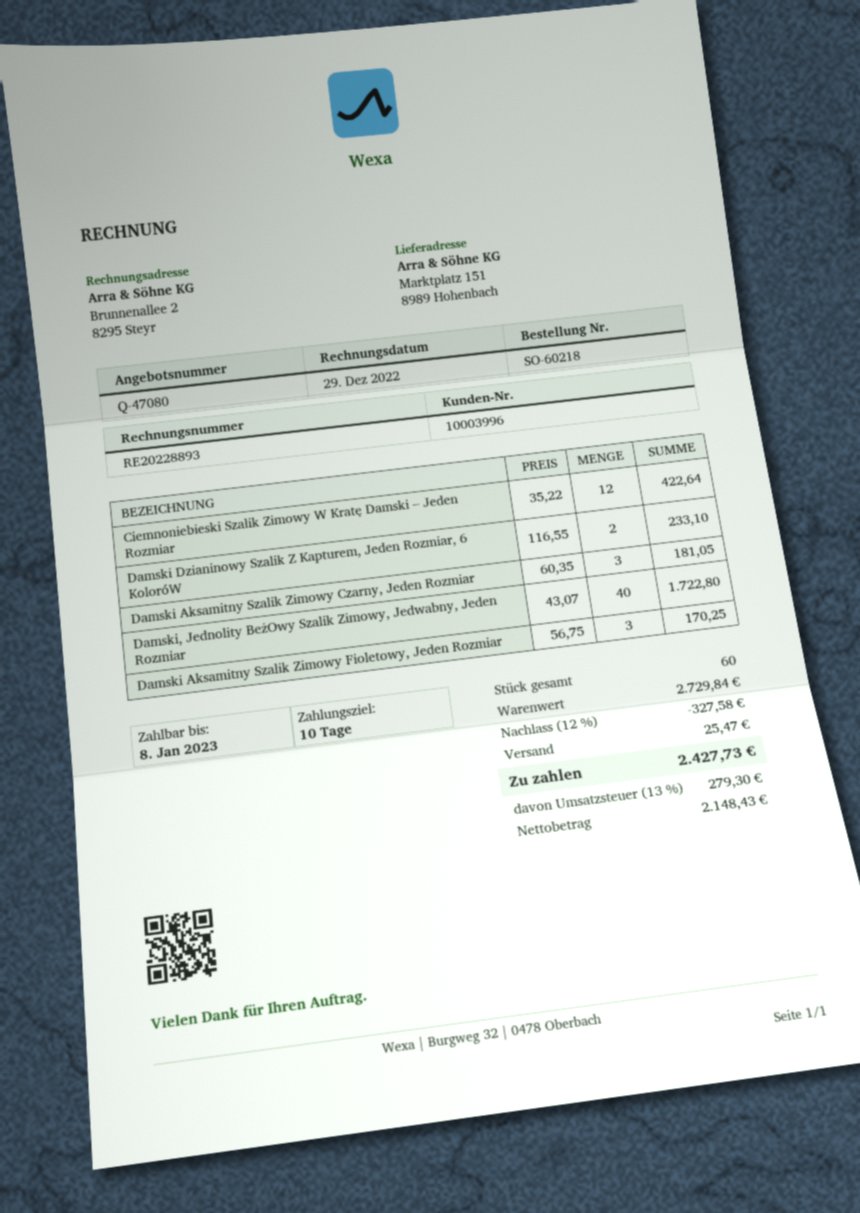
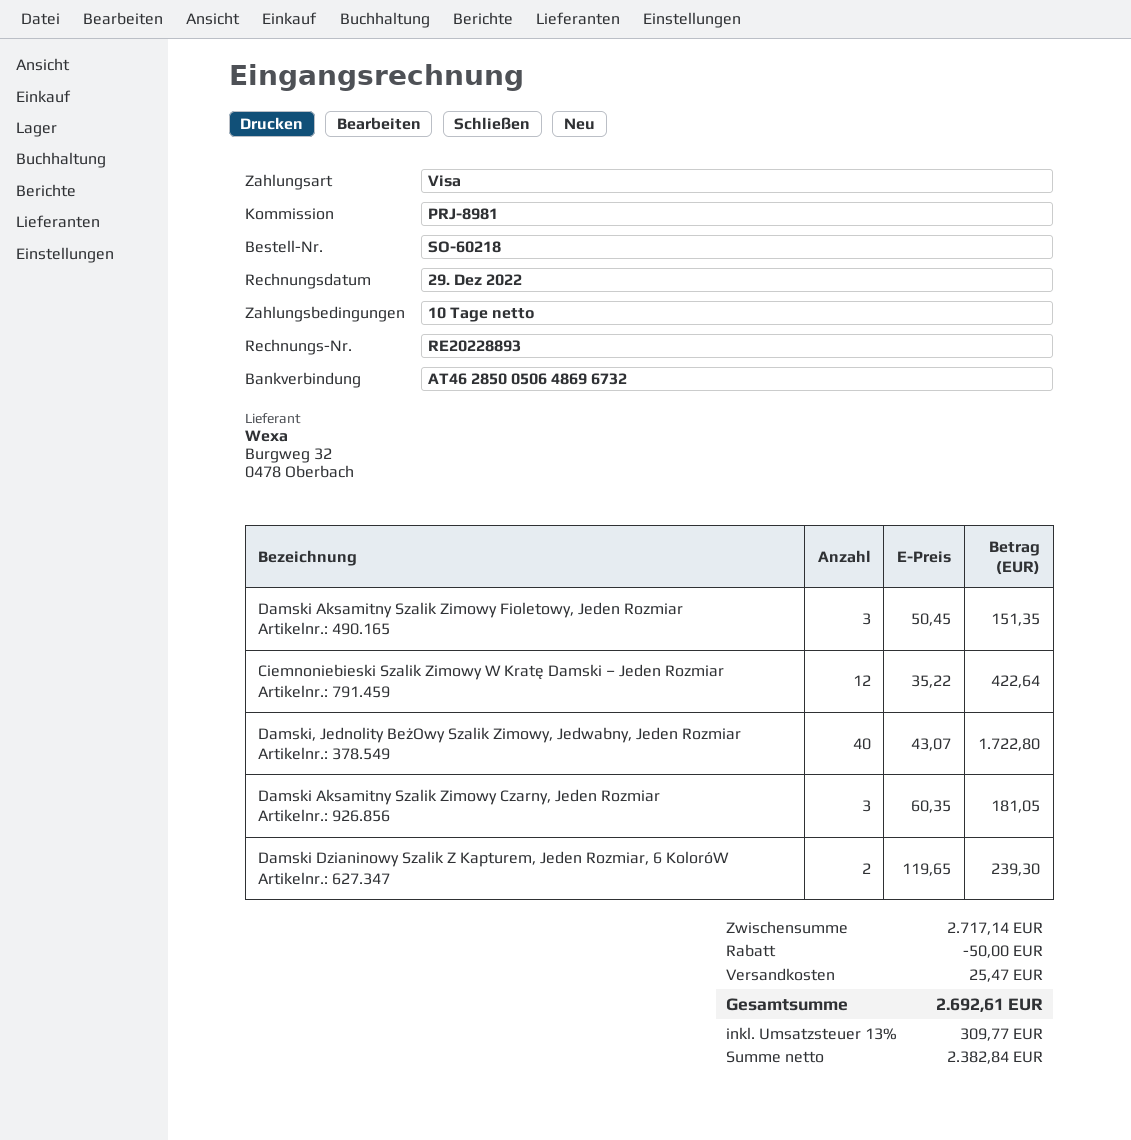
Damski Dzianinowy Szalik Z Kapturem, Jeden Rozmiar, 6 KoloróW: 2 x 116.55 = 233.10 -> 2 x 119.65 = 239.30
Damski Aksamitny Szalik Zimowy Fioletowy, Jeden Rozmiar: 3 x 56.75 = 170.25 -> 3 x 50.45 = 151.35
subtotal: 2729.84 -> 2717.14
discount: 327.58 -> 50.00
net: 2148.43 -> 2382.84
tax: 13% = 279.30 -> 13% = 309.77
total: 2427.73 -> 2692.61

